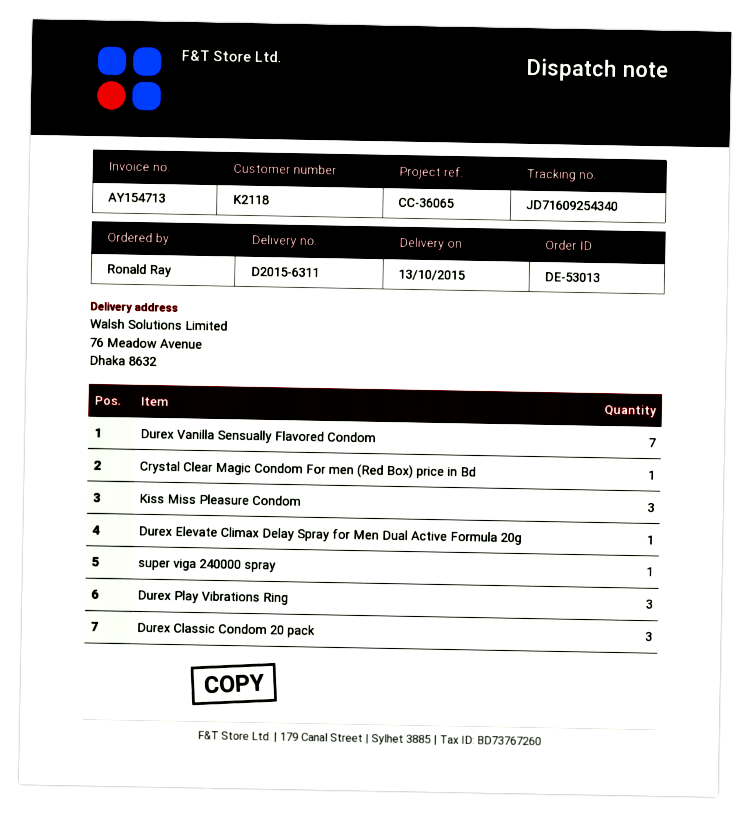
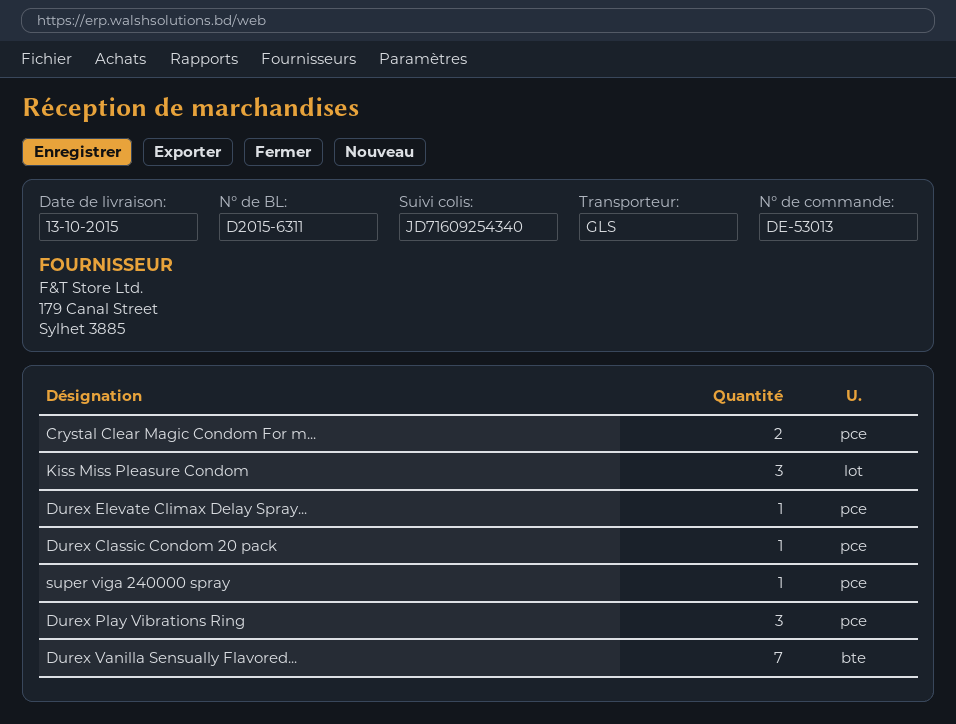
Crystal Clear Magic Condom For men (Red Box) price in Bd: 1 -> 2
Durex Classic Condom 20 pack: 3 -> 1

